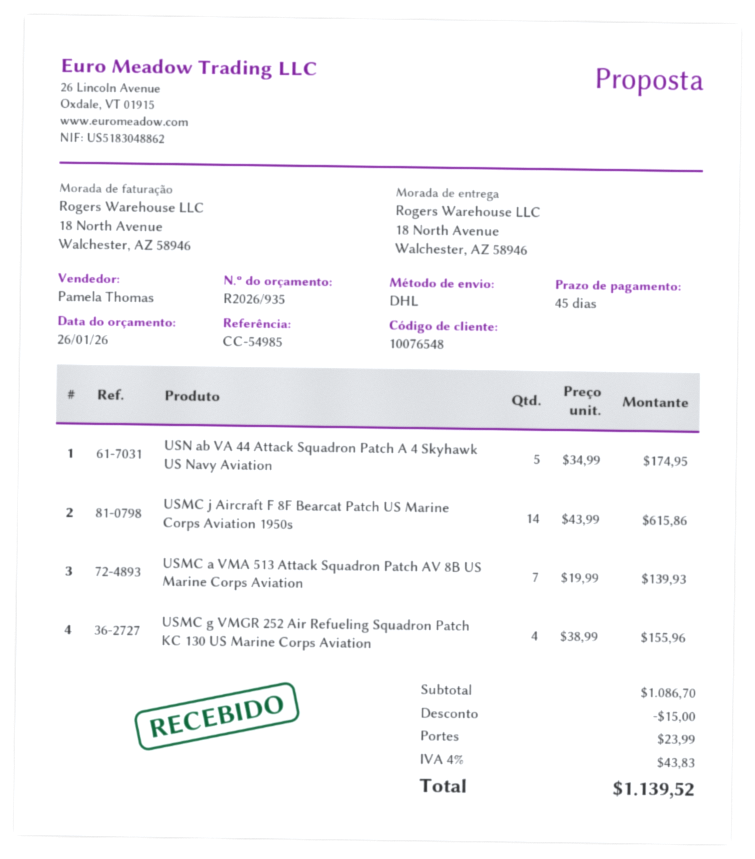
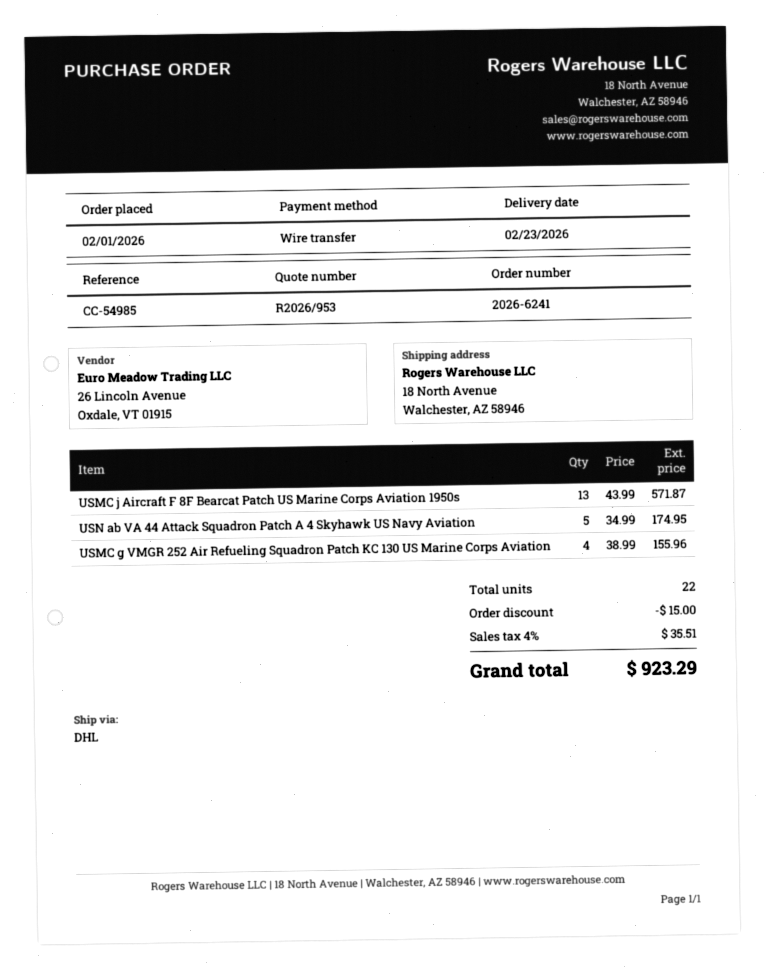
quote number: R2026/935 -> R2026/953
USMC j Aircraft F 8F Bearcat Patch US Marine Corps Aviation 1950s: 14 x 43.99 = 615.86 -> 13 x 43.99 = 571.87
USMC a VMA 513 Attack Squadron Patch AV 8B US Marine Corps Aviation: 7 x 19.99 = 139.93 -> none
shipping: 23.99 -> none
tax: 4% = 43.83 -> 4% = 35.51
total: 1139.52 -> 923.29

